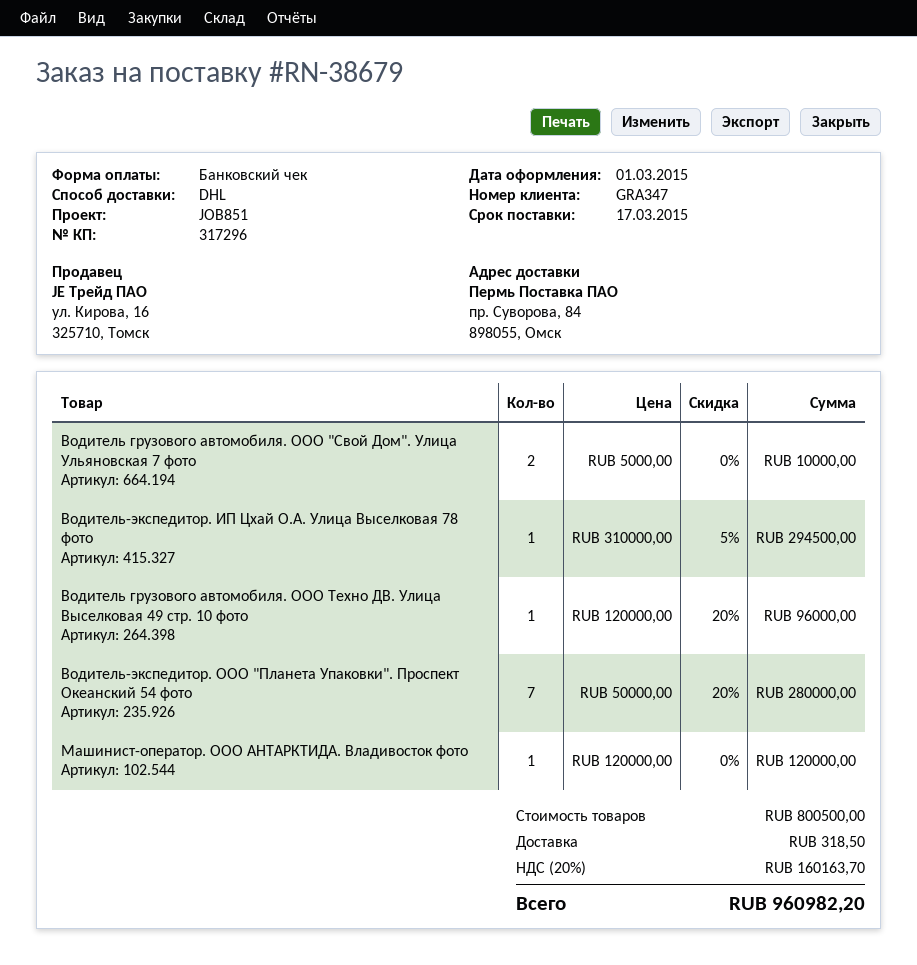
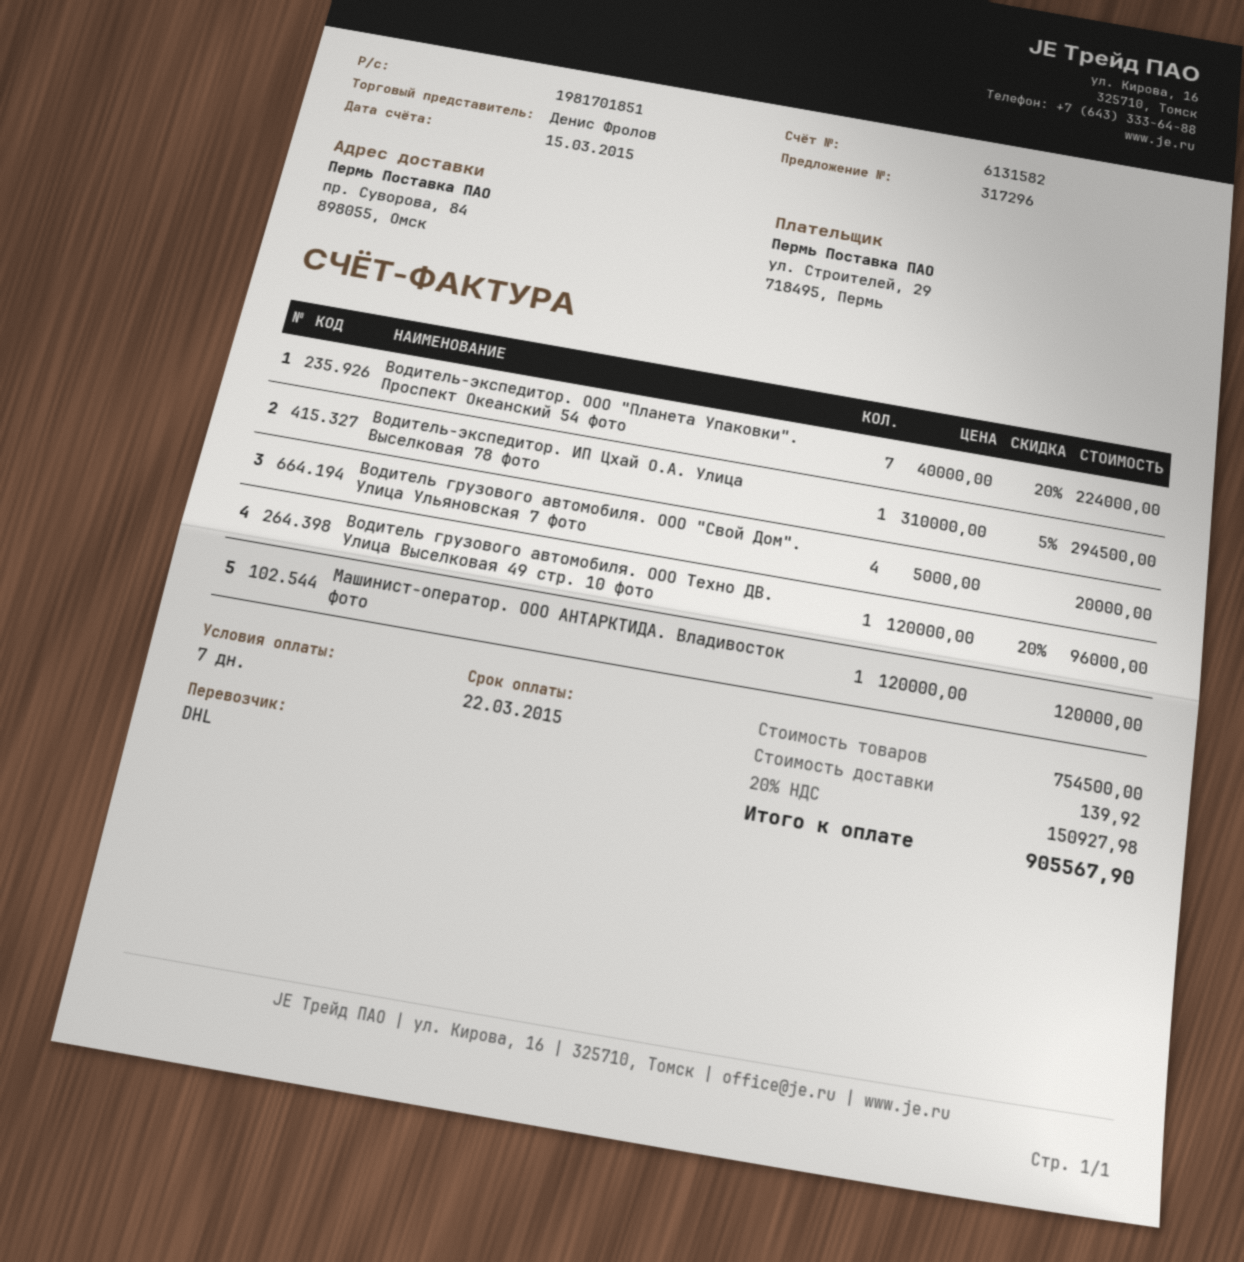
Водитель грузового автомобиля. ООО "Свой Дом". Улица Ульяновская 7 фото: 2 x 5000.00 = 10000.00 -> 4 x 5000.00 = 20000.00
Водитель-экспедитор. ООО "Планета Упаковки". Проспект Океанский 54 фото: 7 x 50000.00 - 20% = 280000.00 -> 7 x 40000.00 - 20% = 224000.00
subtotal: 800500.00 -> 754500.00
shipping: 318.50 -> 139.92
tax: 20% = 160163.70 -> 20% = 150927.98
total: 960982.20 -> 905567.90

